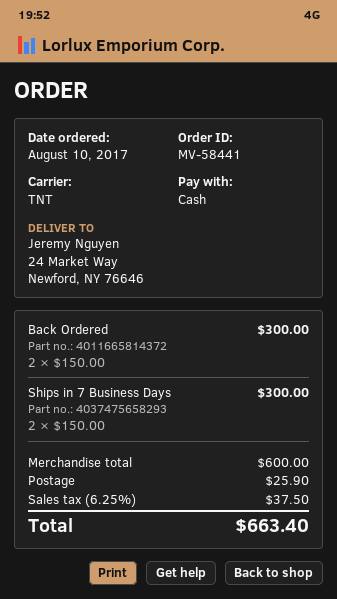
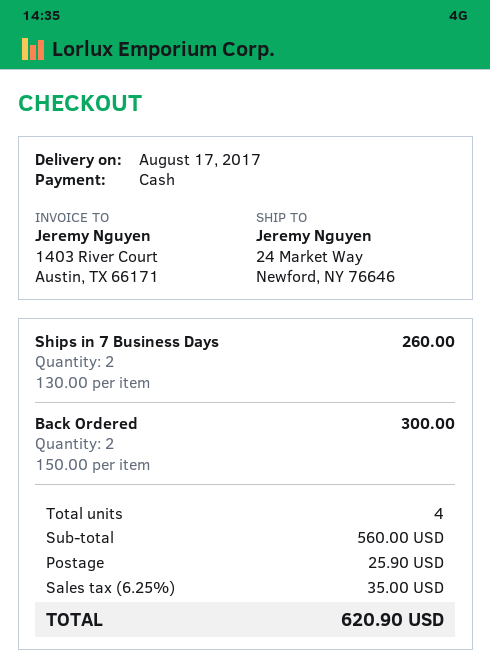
Ships in 7 Business Days: 2 x 150.00 = 300.00 -> 2 x 130.00 = 260.00
subtotal: 600.00 -> 560.00
tax: 6.25% = 37.50 -> 6.25% = 35.00
total: 663.40 -> 620.90

